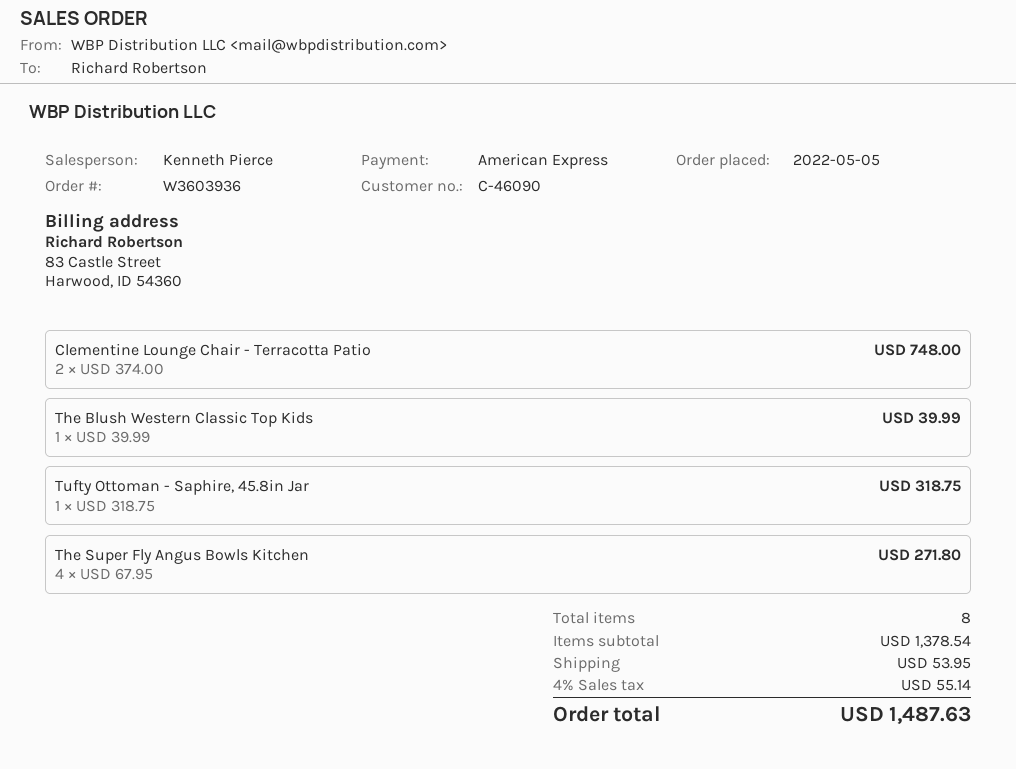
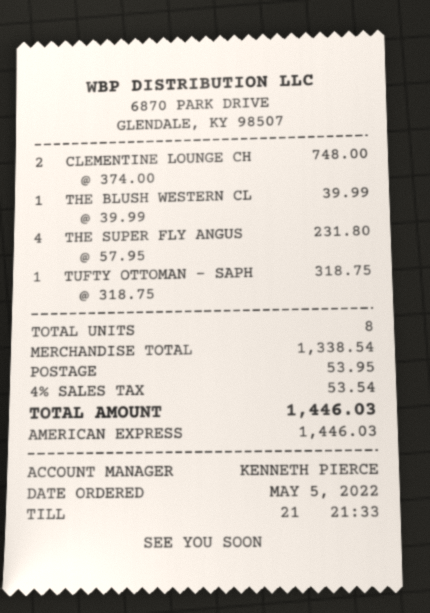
The Super Fly Angus Bowls Kitchen: 4 x 67.95 = 271.80 -> 4 x 57.95 = 231.80
subtotal: 1378.54 -> 1338.54
tax: 4% = 55.14 -> 4% = 53.54
total: 1487.63 -> 1446.03

